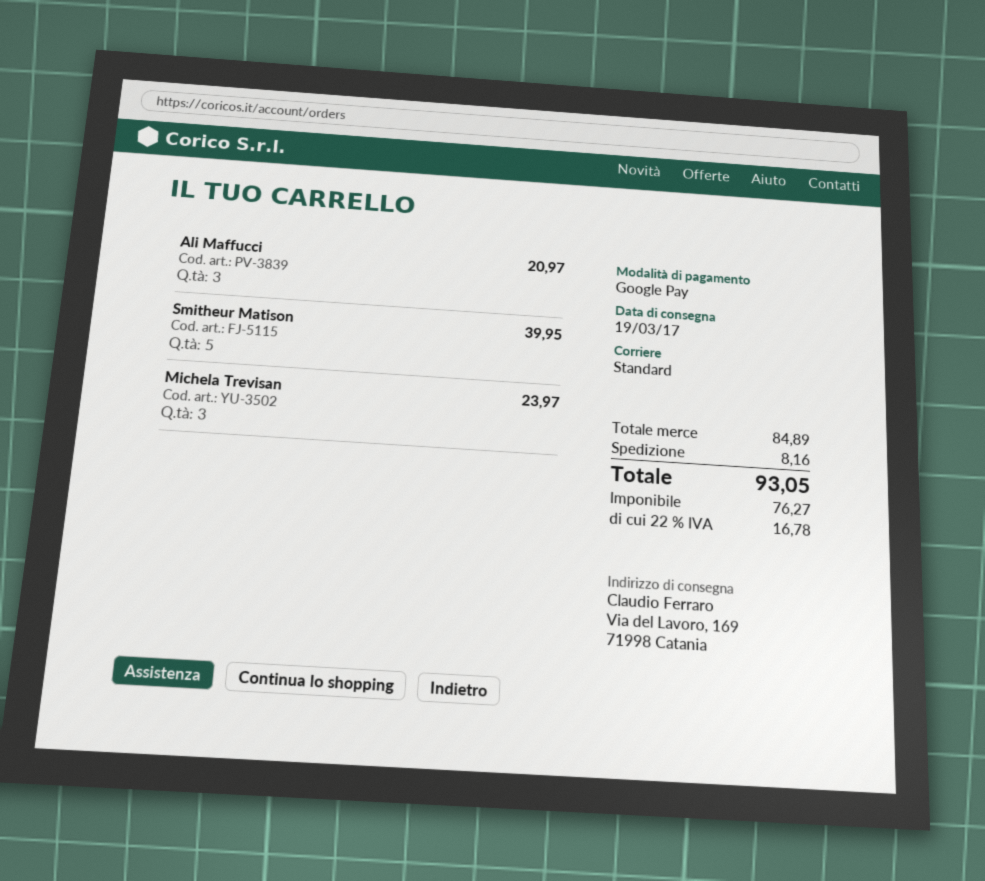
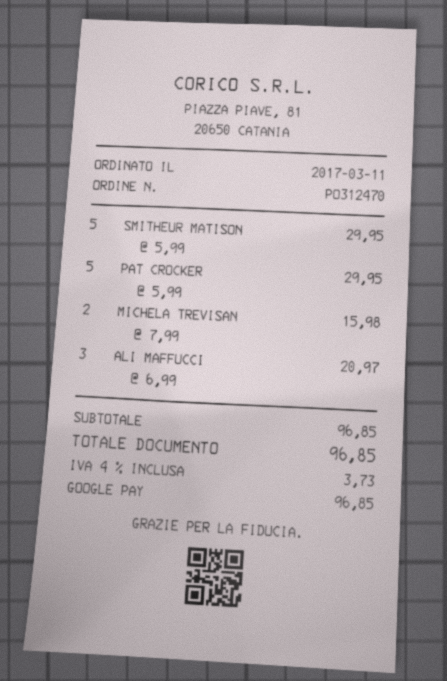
Smitheur Matison: 5 for 39.95 -> 5 for 29.95
Michela Trevisan: 3 for 23.97 -> 2 for 15.98
PAT CROCKER: none -> 5 for 29.95
subtotal: 84.89 -> 96.85
shipping: 8.16 -> none
tax: 22% = 16.78 -> 4% = 3.73
total: 93.05 -> 96.85

